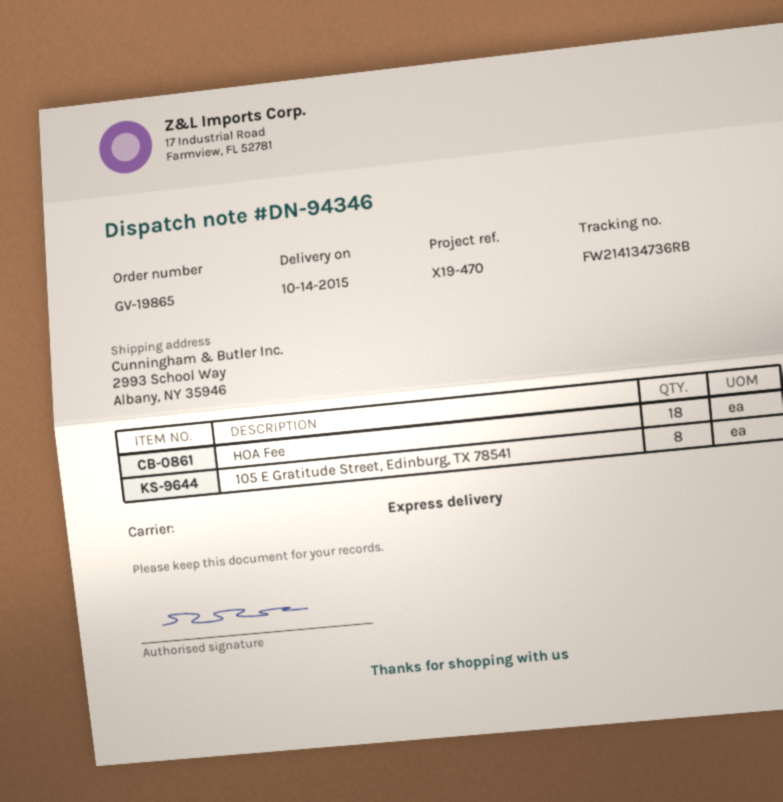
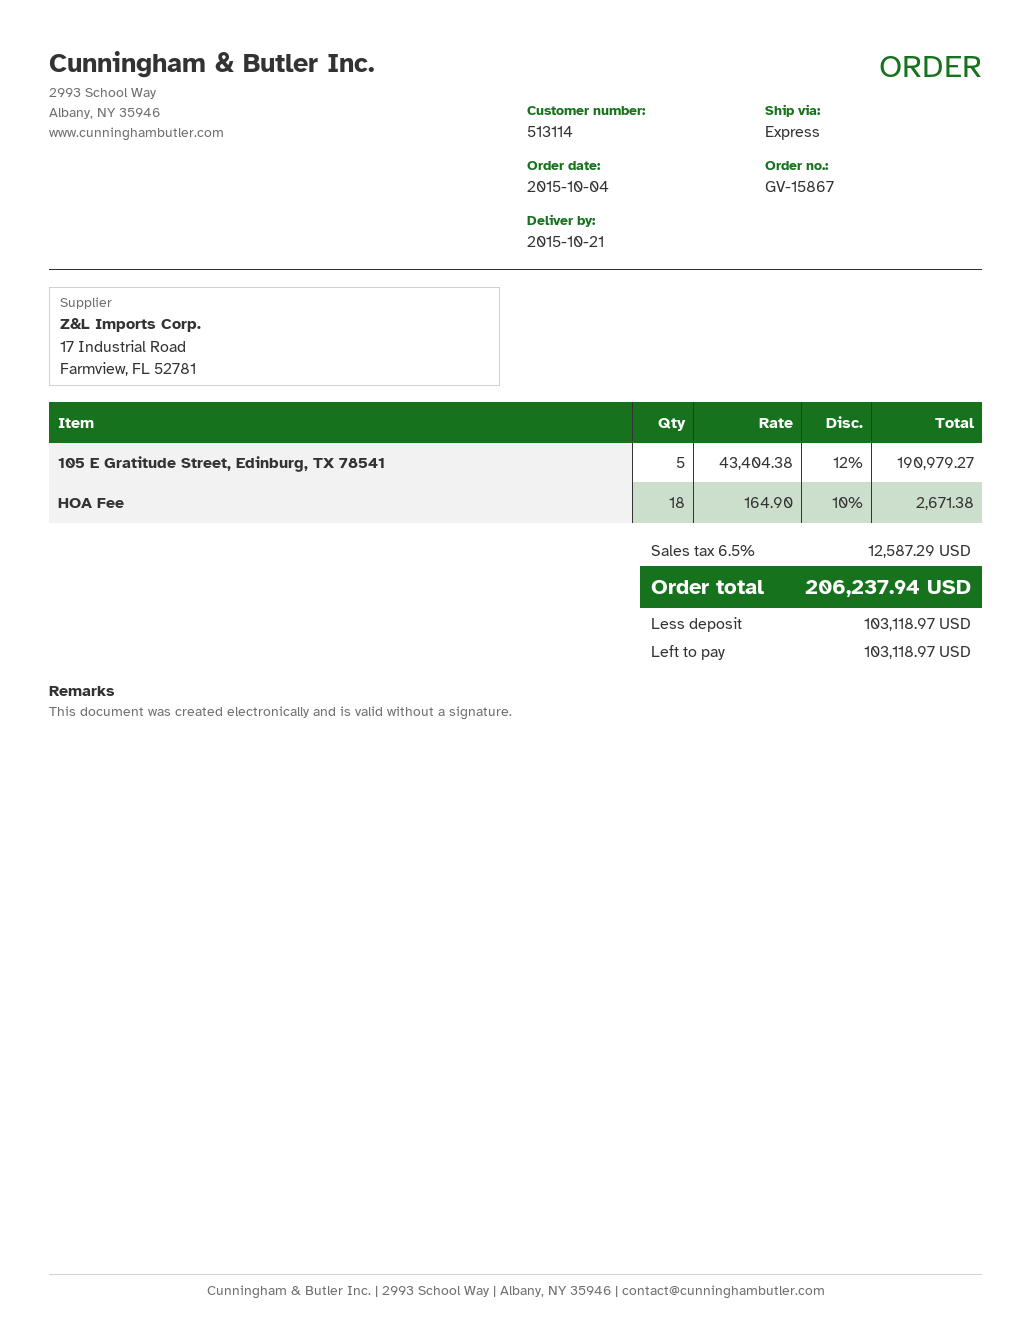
order number: GV-19865 -> GV-15867
delivery date: 2015-10-14 -> 2015-10-21
105 E Gratitude Street, Edinburg, TX 78541: 8 -> 5

